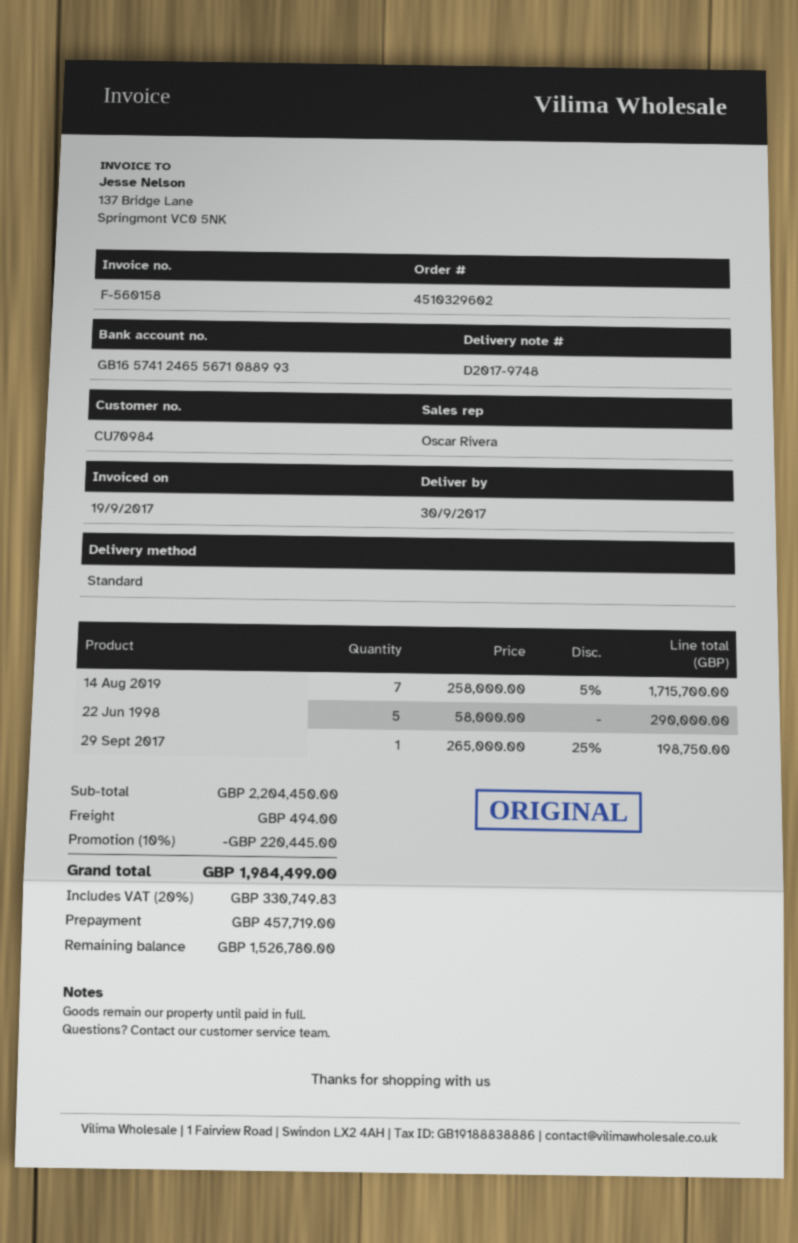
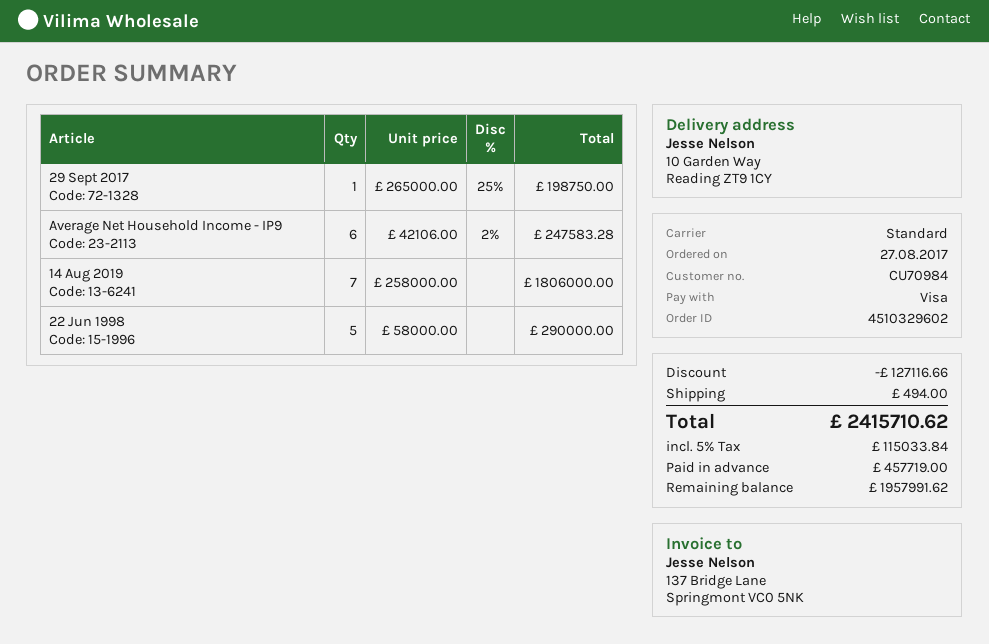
14 Aug 2019: 7 x 258000.00 - 5% = 1715700.00 -> 7 x 258000.00 = 1806000.00
Average Net Household Income - IP9: none -> 6 x 42106.00 - 2% = 247583.28
discount: 220445.00 -> 127116.66
tax: 20% = 330749.83 -> 5% = 115033.84
total: 1984499.00 -> 2415710.62
balance: 1526780.00 -> 1957991.62

